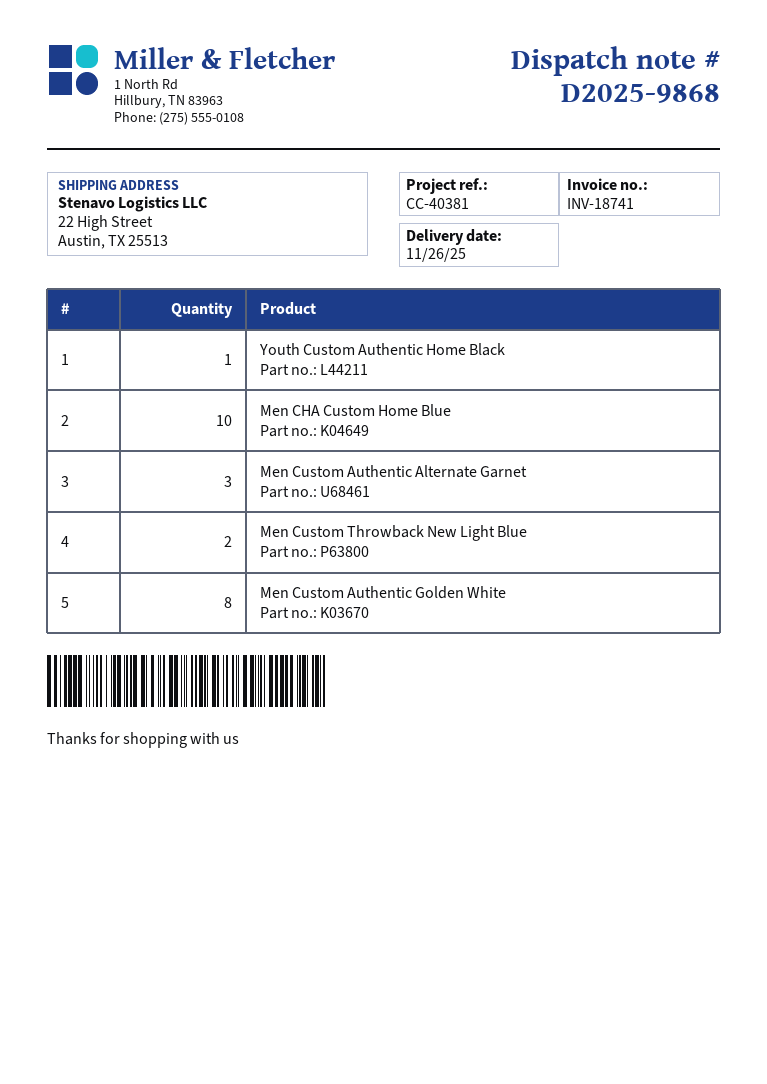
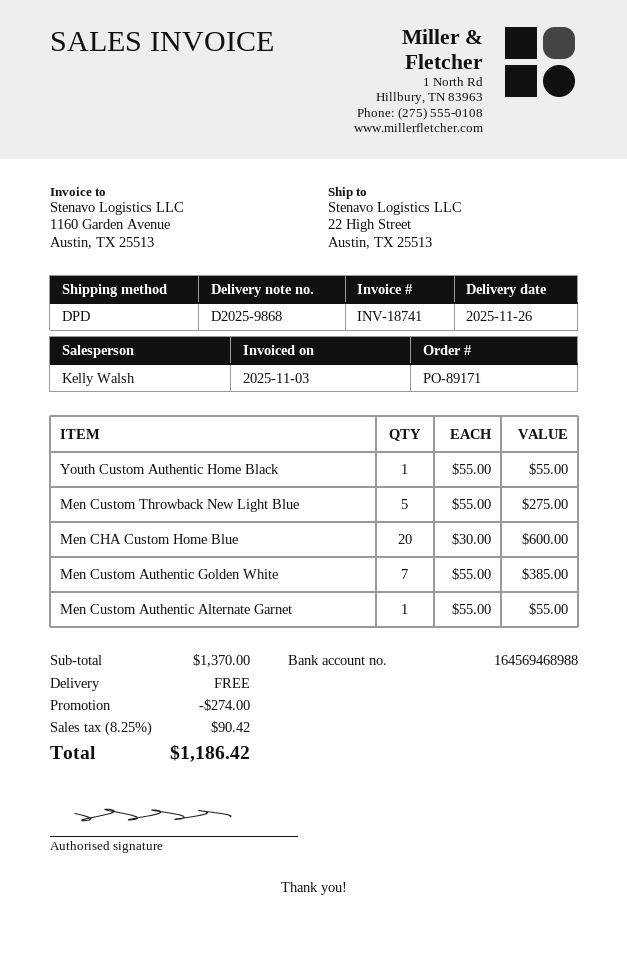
Men CHA Custom Home Blue: 10 -> 20
Men Custom Authentic Alternate Garnet: 3 -> 1
Men Custom Throwback New Light Blue: 2 -> 5
Men Custom Authentic Golden White: 8 -> 7

